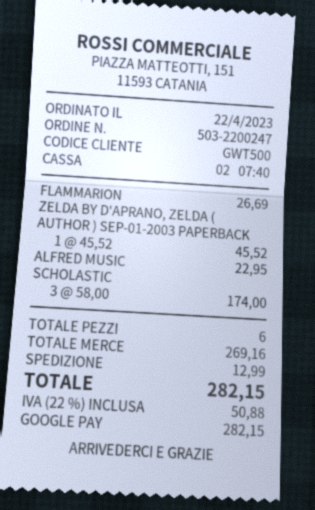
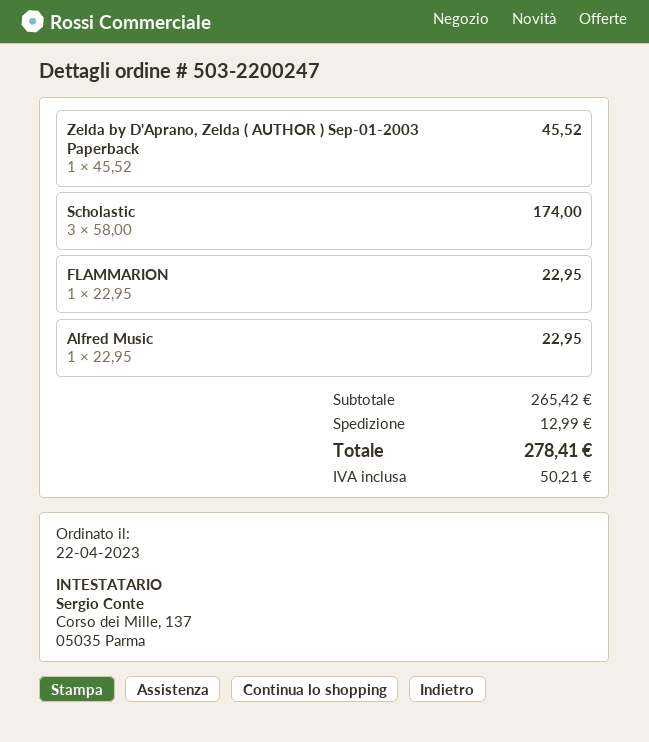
FLAMMARION: 1 x 26.69 = 26.69 -> 1 x 22.95 = 22.95
subtotal: 269.16 -> 265.42
tax: 50.88 -> 50.21
total: 282.15 -> 278.41

